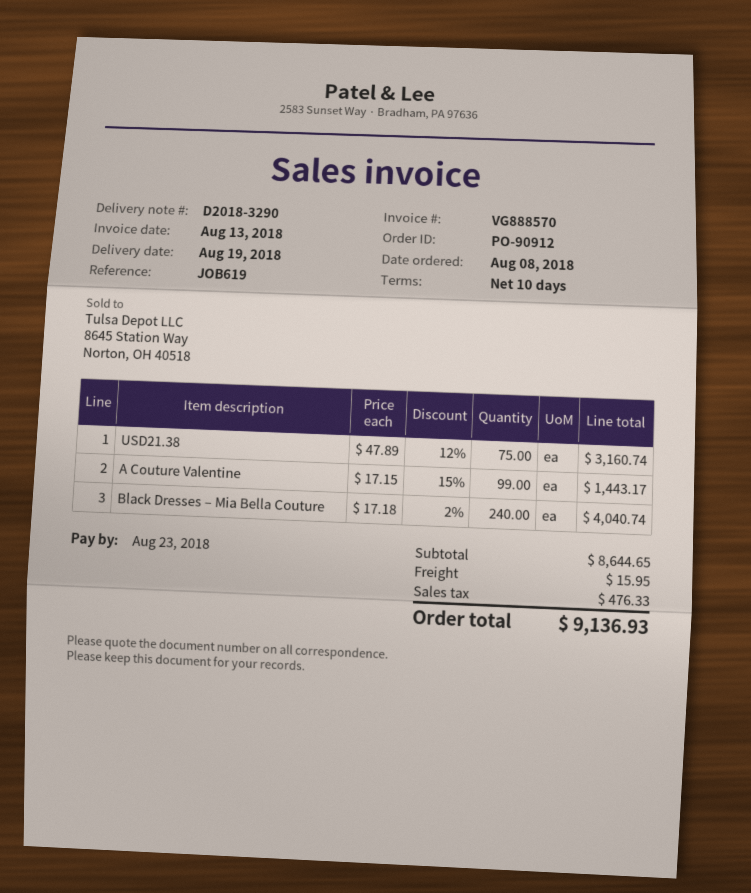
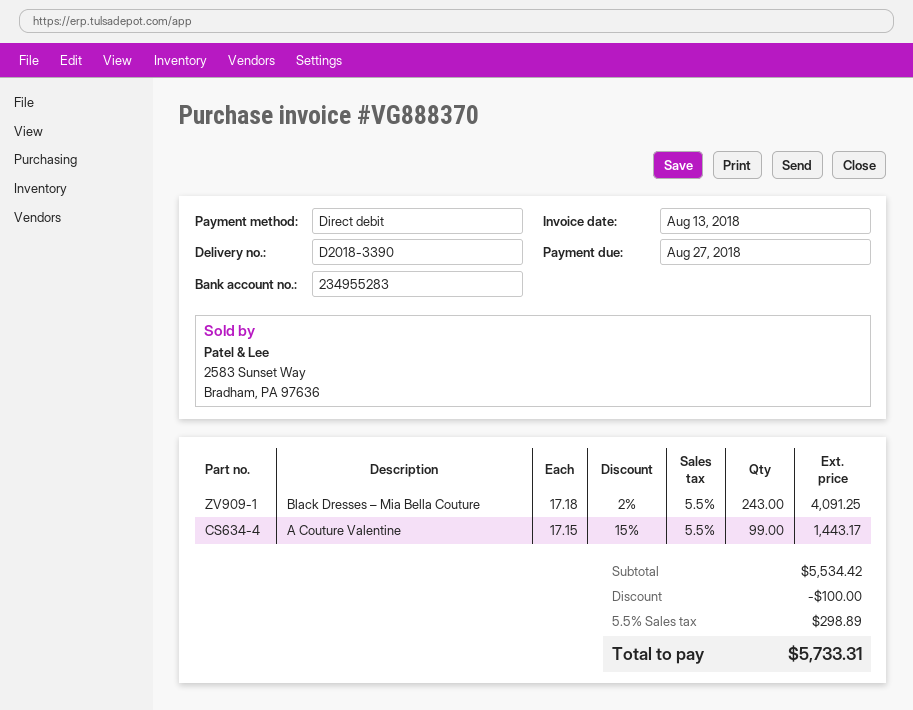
delivery note number: D2018-3290 -> D2018-3390
invoice number: VG888570 -> VG888370
due date: 2018-08-23 -> 2018-08-27
USD21.38: 75 x 47.89 - 12% = 3160.74 -> none
Black Dresses – Mia Bella Couture: 240 x 17.18 - 2% = 4040.74 -> 243 x 17.18 - 2% = 4091.25
subtotal: 8644.65 -> 5534.42
discount: none -> 100.00
shipping: 15.95 -> none
tax: 476.33 -> 298.89
total: 9136.93 -> 5733.31

